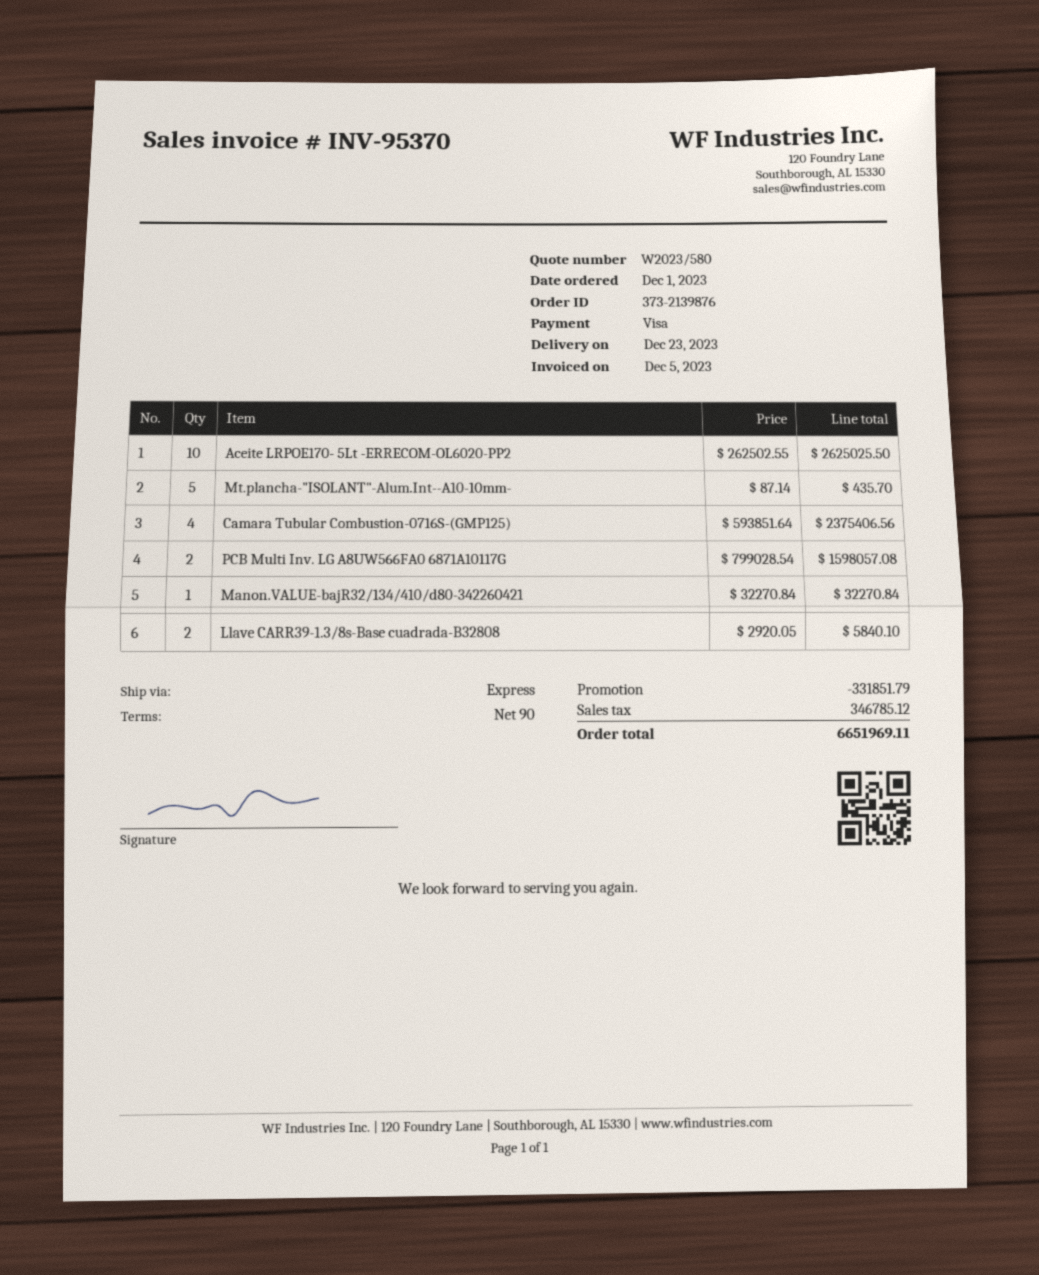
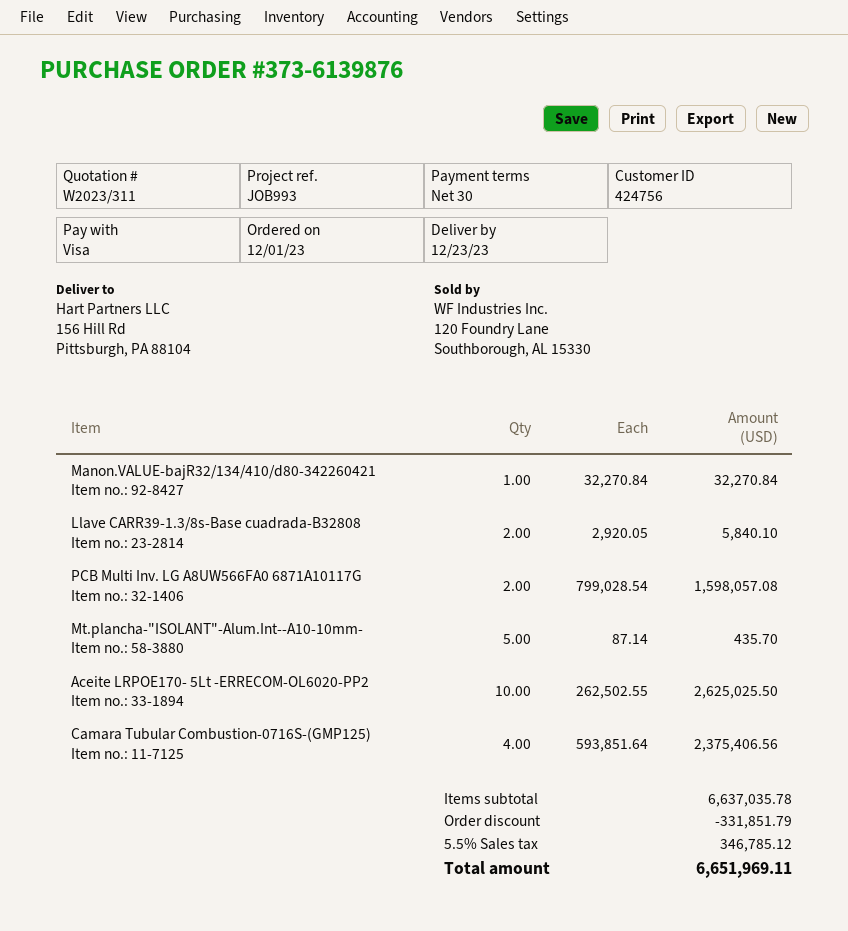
quote number: W2023/580 -> W2023/311
order number: 373-2139876 -> 373-6139876
payment terms: 90 days -> 30 days

